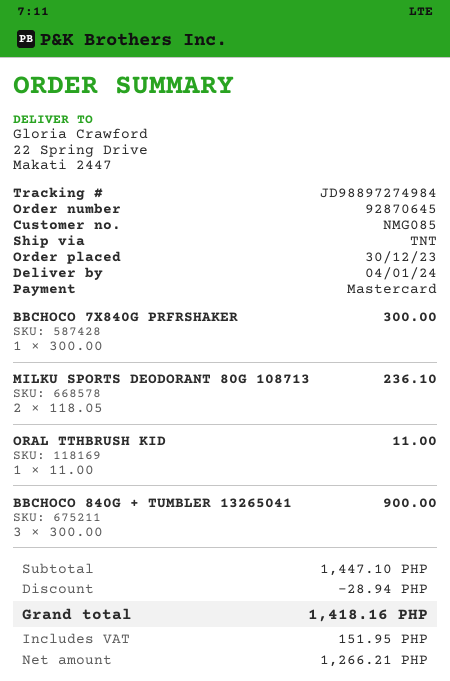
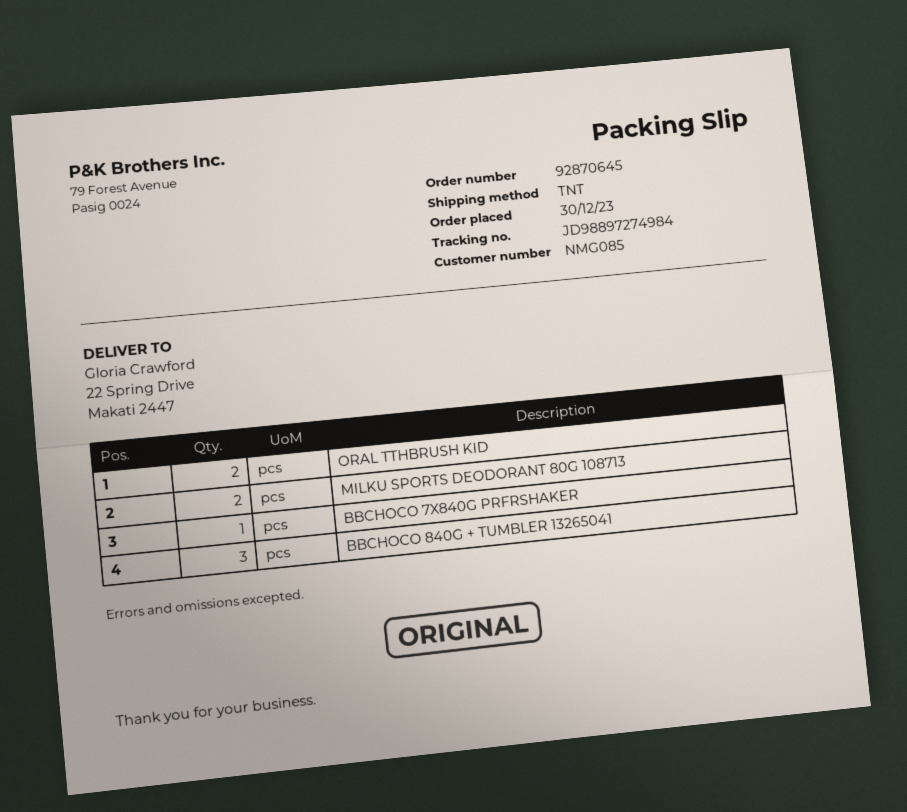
ORAL TTHBRUSH KID: 1 -> 2

